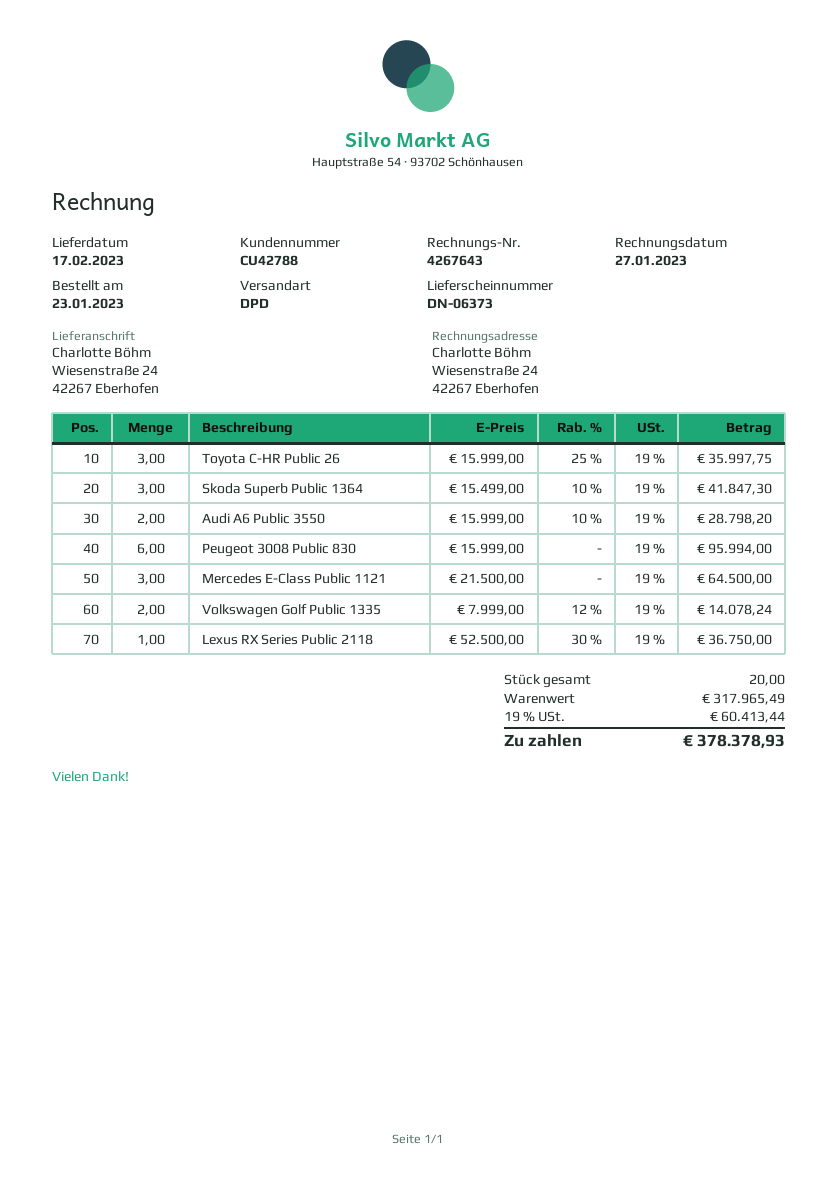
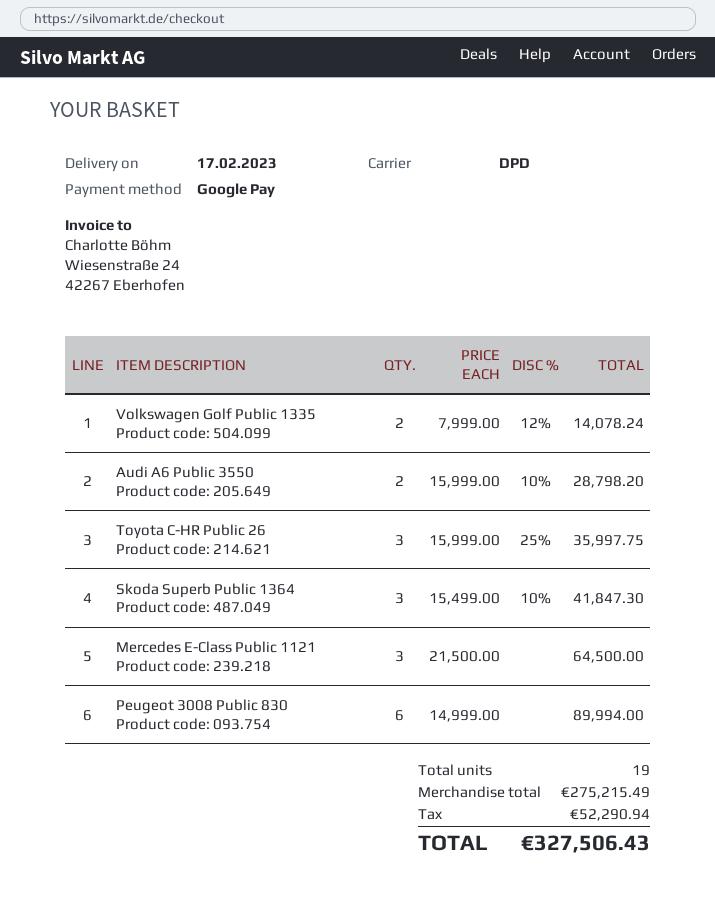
Peugeot 3008 Public 830: 6 x 15999.00 = 95994.00 -> 6 x 14999.00 = 89994.00
Lexus RX Series Public 2118: 1 x 52500.00 - 30% = 36750.00 -> none
total quantity: 20 -> 19
subtotal: 317965.49 -> 275215.49
tax: 60413.44 -> 52290.94
total: 378378.93 -> 327506.43

